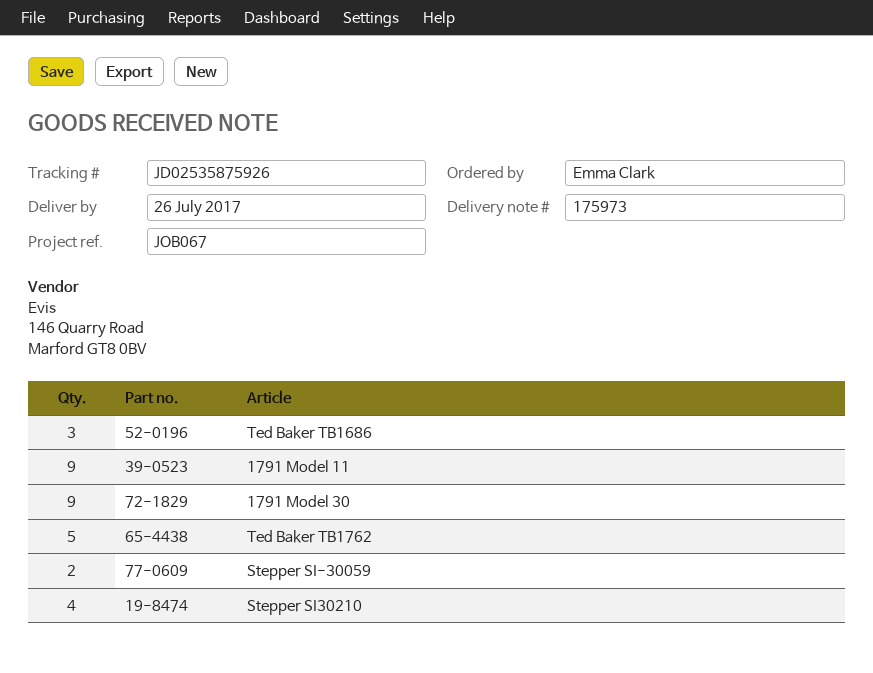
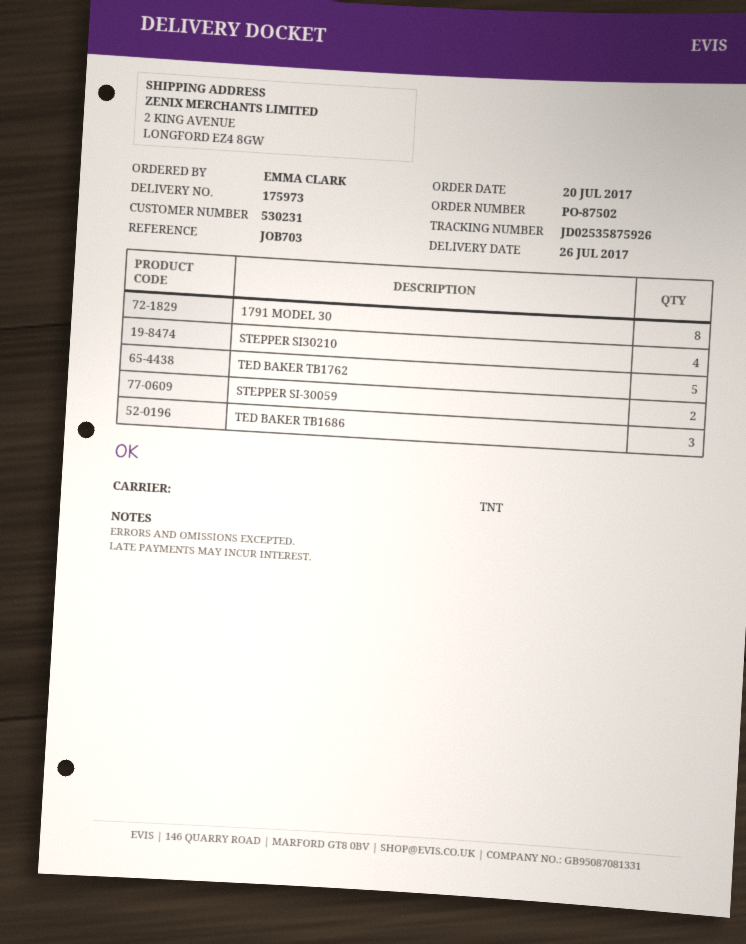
reference: JOB067 -> JOB703
1791 Model 11: 9 -> none
1791 Model 30: 9 -> 8

